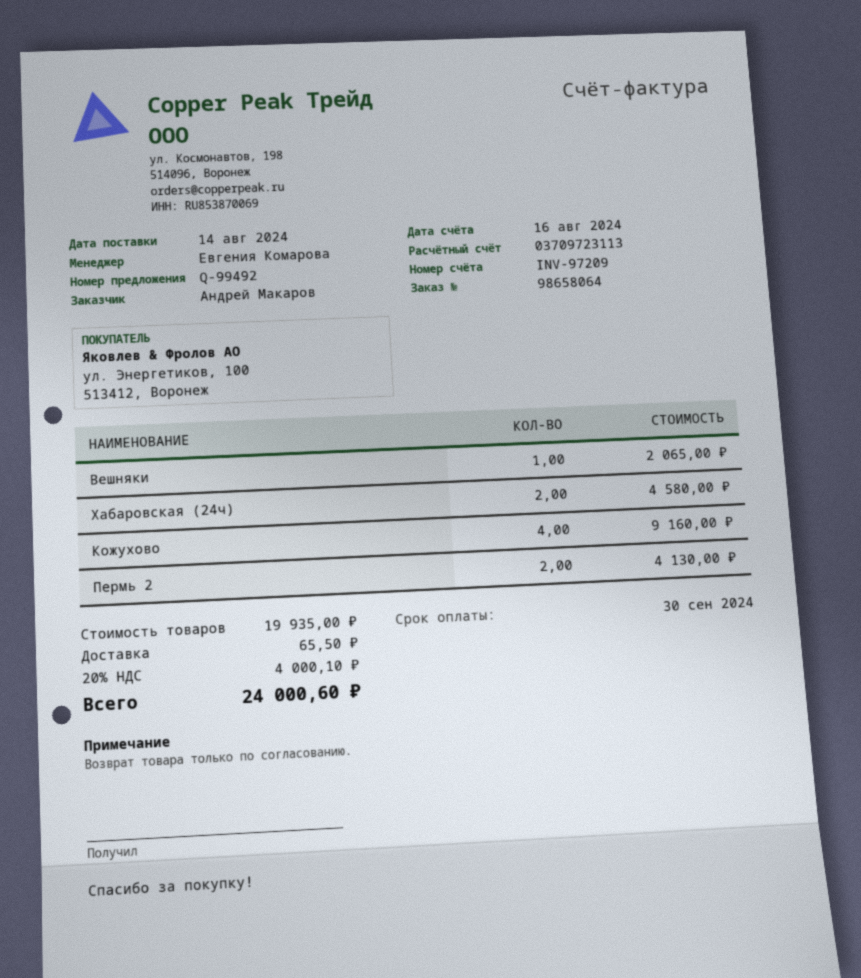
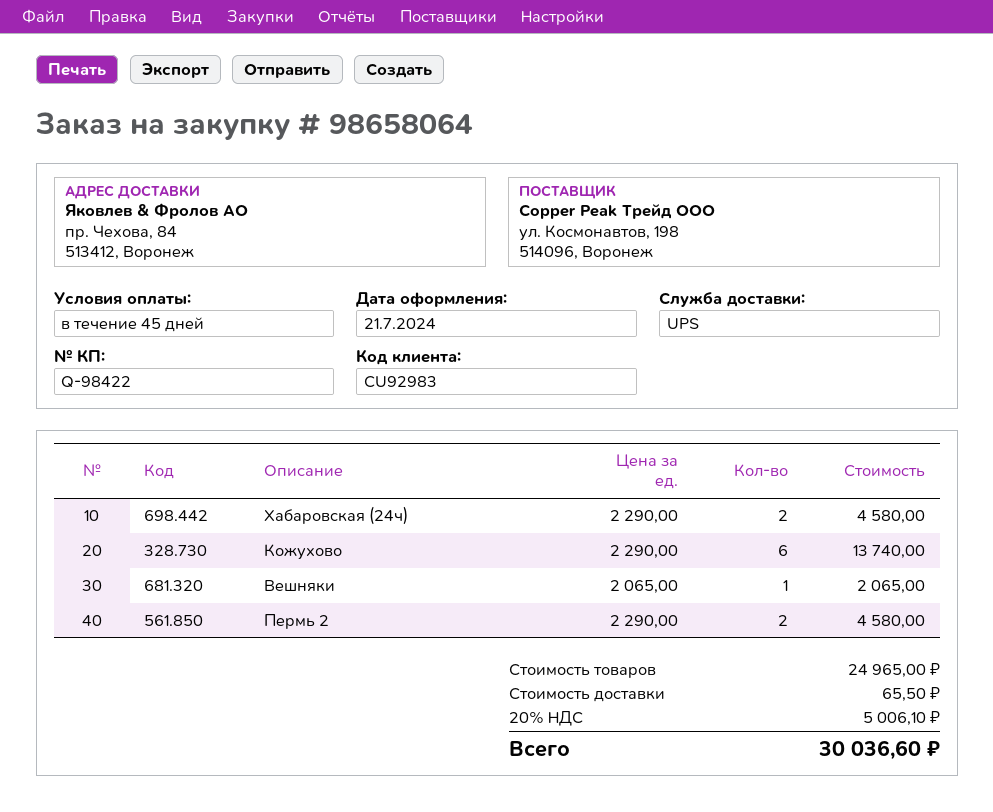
quote number: Q-99492 -> Q-98422
Кожухово: 4 for 9160.00 -> 6 for 13740.00
Пермь 2: 2 for 4130.00 -> 2 for 4580.00
subtotal: 19935.00 -> 24965.00
tax: 20% = 4000.10 -> 20% = 5006.10
total: 24000.60 -> 30036.60

